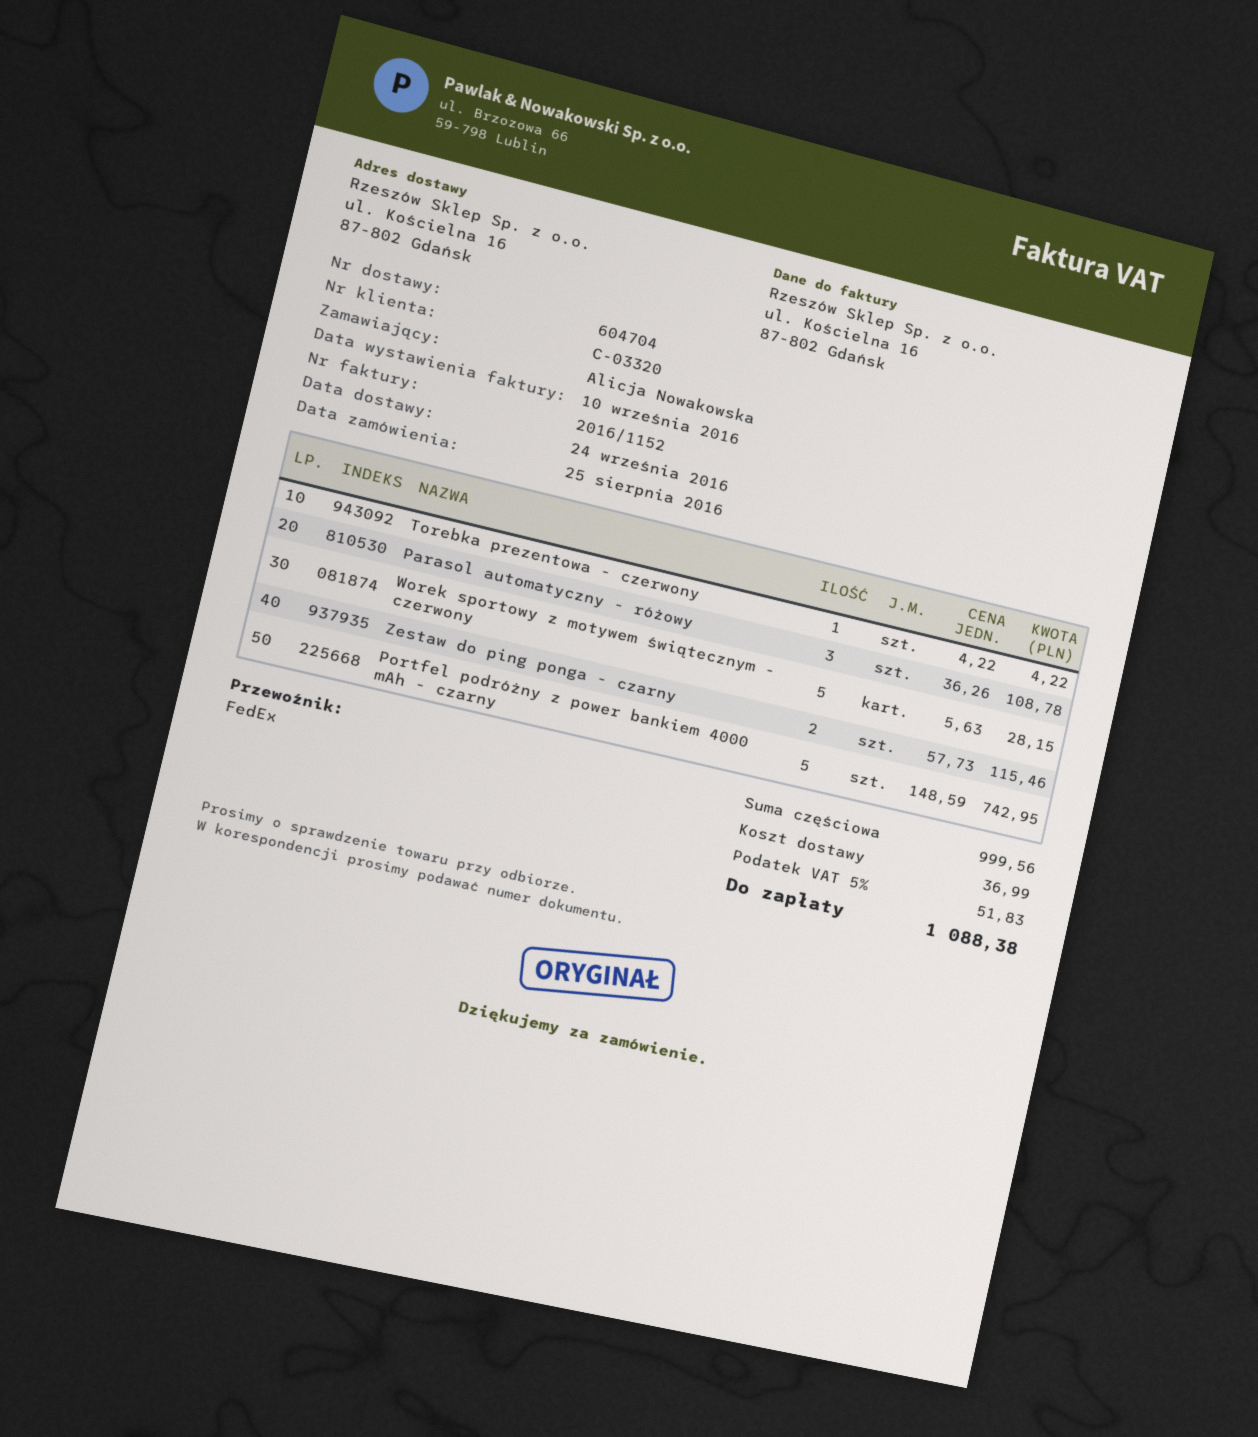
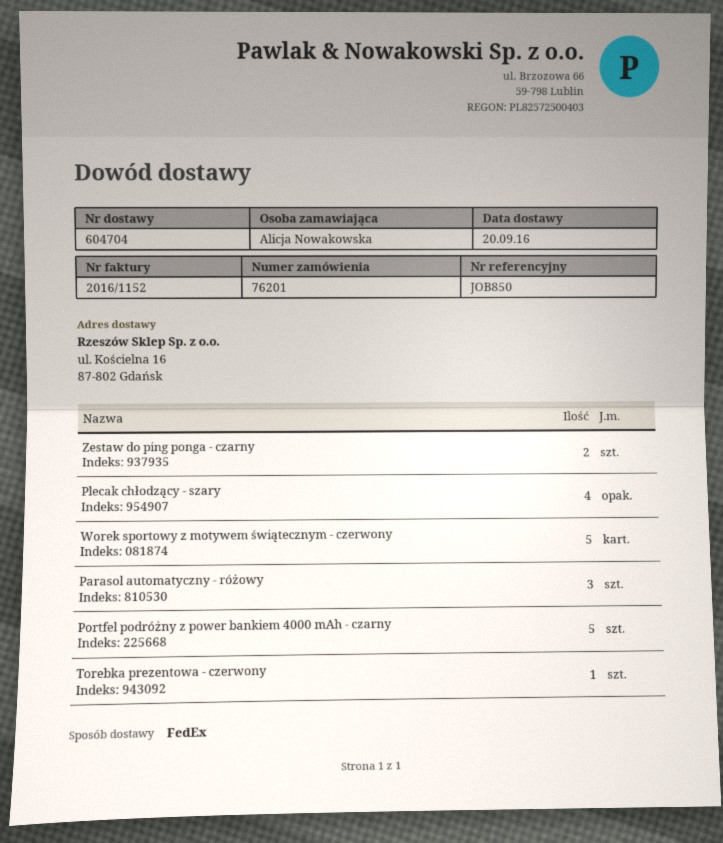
delivery date: 2016-09-24 -> 2016-09-20
Plecak chłodzący - szary: none -> 4

